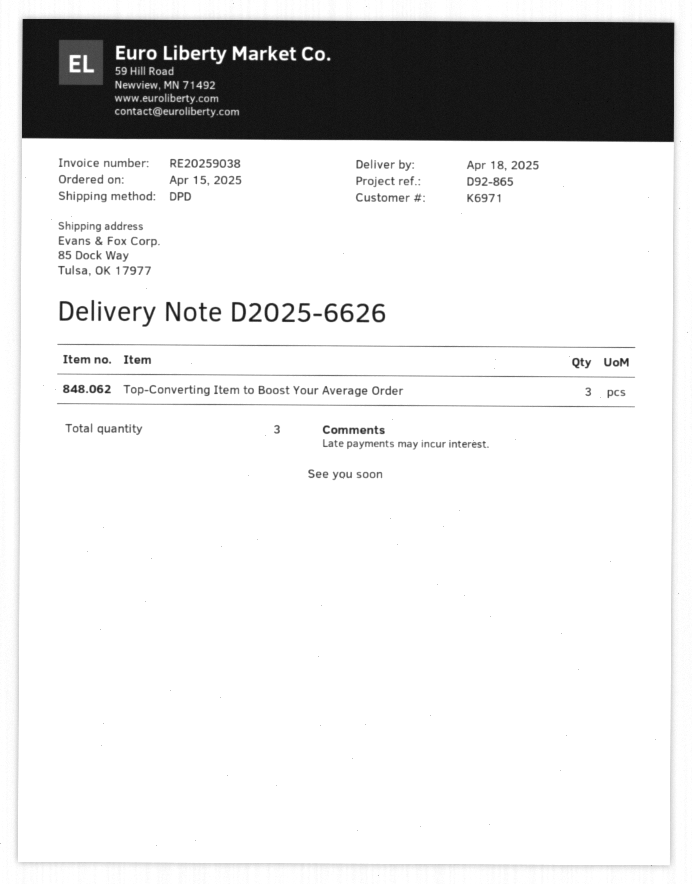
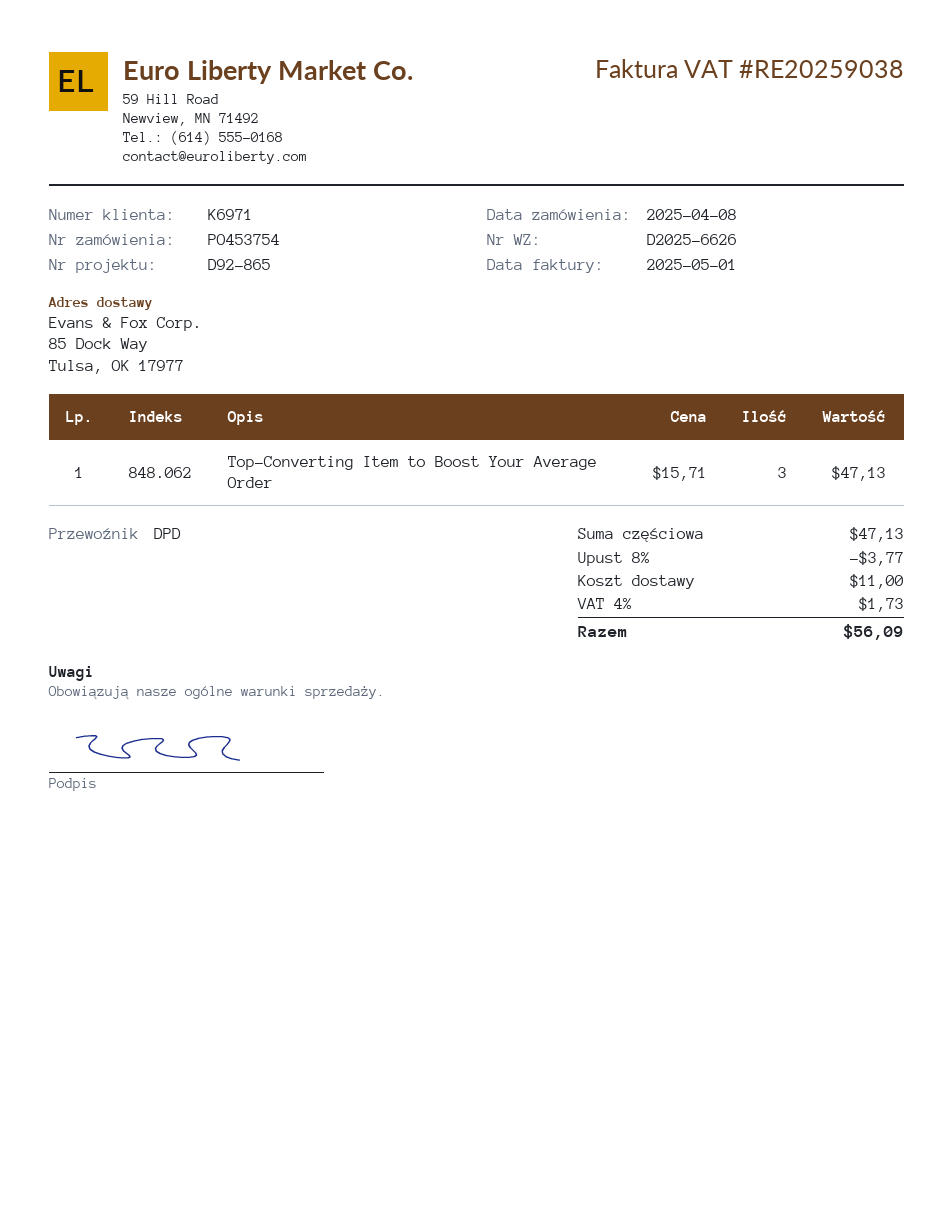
order date: 2025-04-15 -> 2025-04-08

